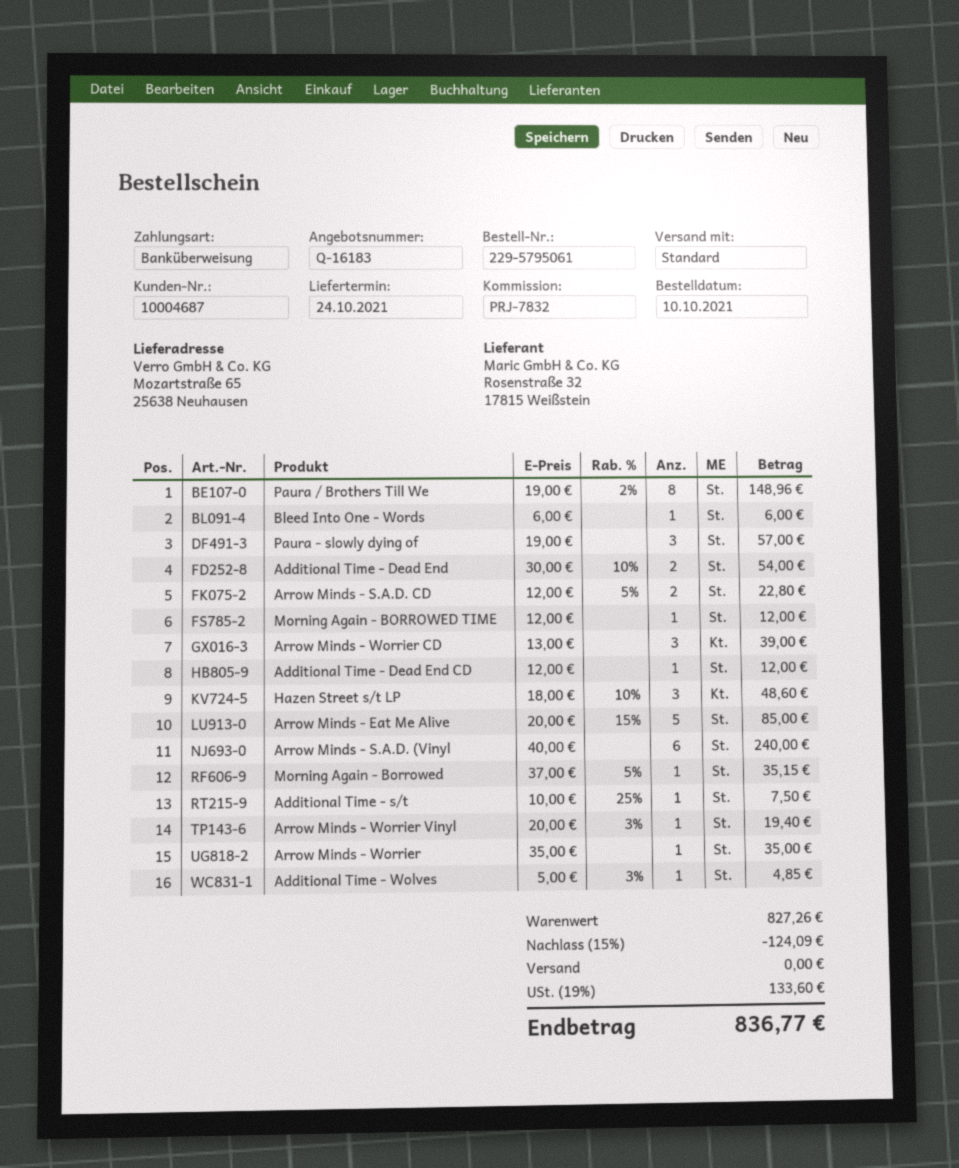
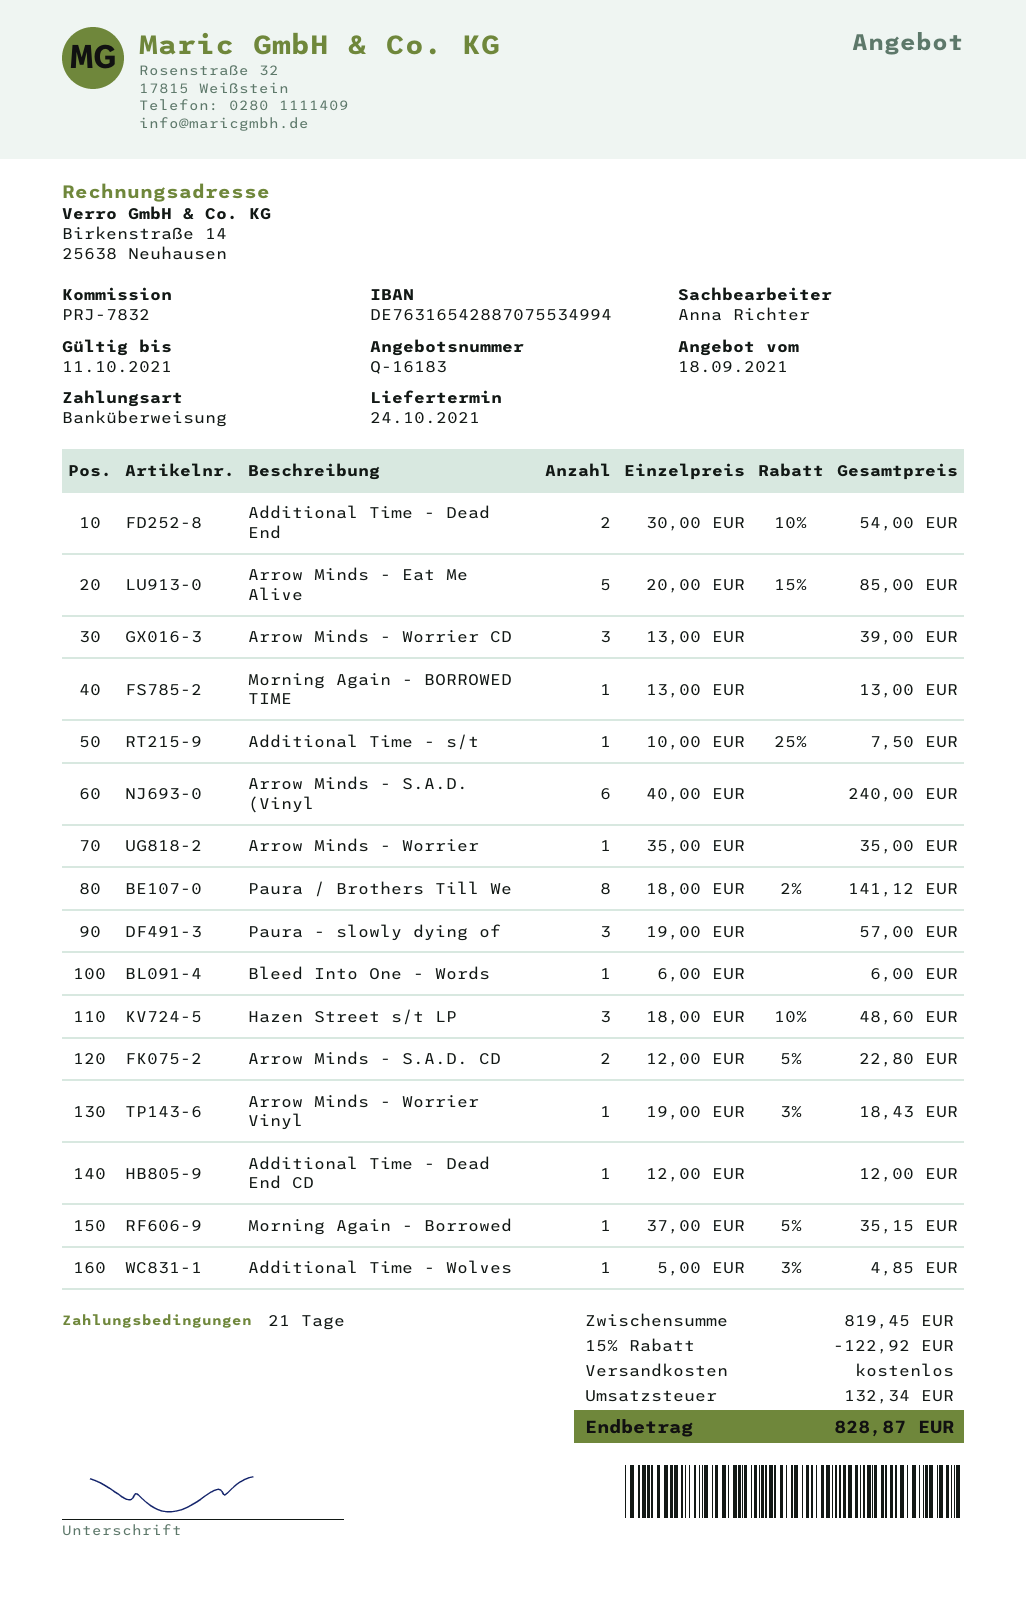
Paura / Brothers Till We: 8 x 19.00 - 2% = 148.96 -> 8 x 18.00 - 2% = 141.12
Morning Again - BORROWED TIME: 1 x 12.00 = 12.00 -> 1 x 13.00 = 13.00
Arrow Minds - Worrier Vinyl: 1 x 20.00 - 3% = 19.40 -> 1 x 19.00 - 3% = 18.43
subtotal: 827.26 -> 819.45
discount: 15% = 124.09 -> 15% = 122.92
tax: 133.60 -> 132.34
total: 836.77 -> 828.87

